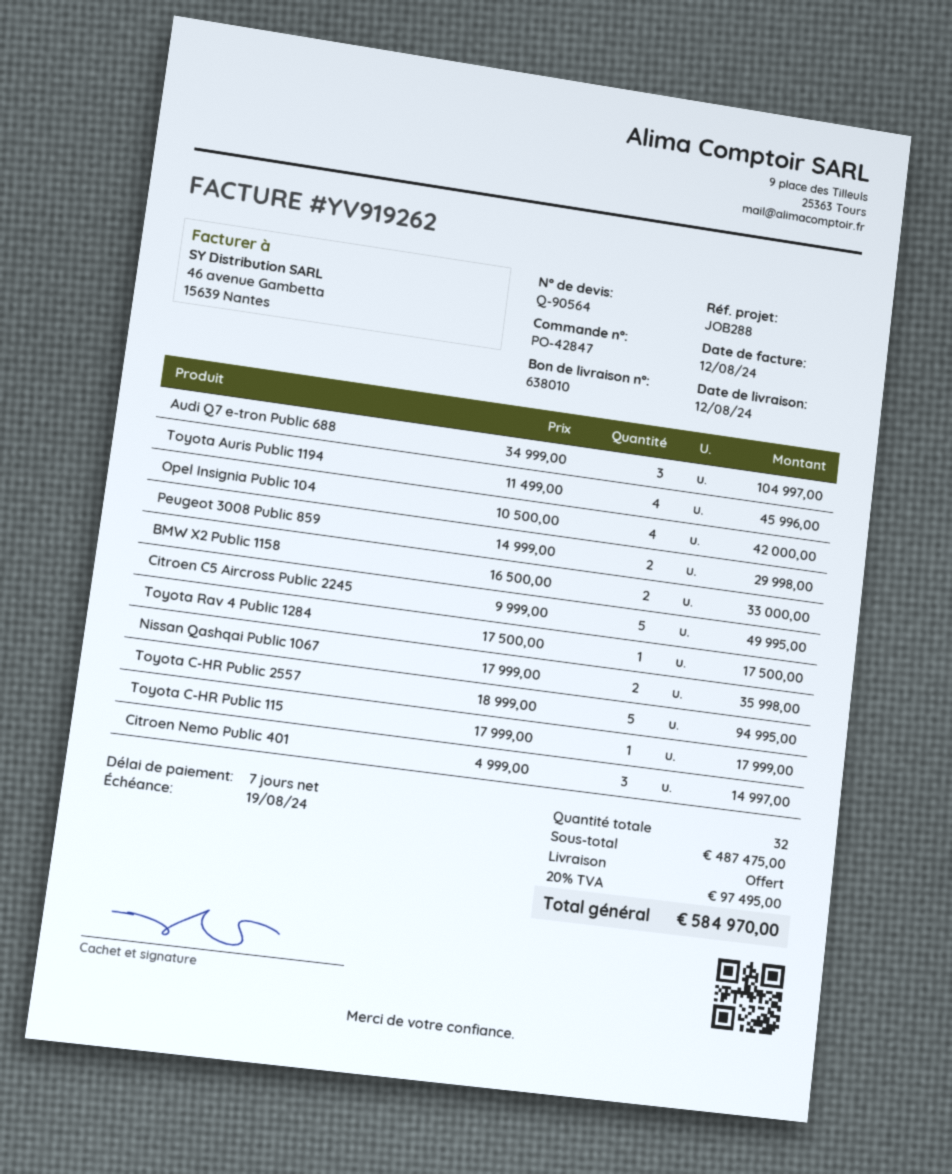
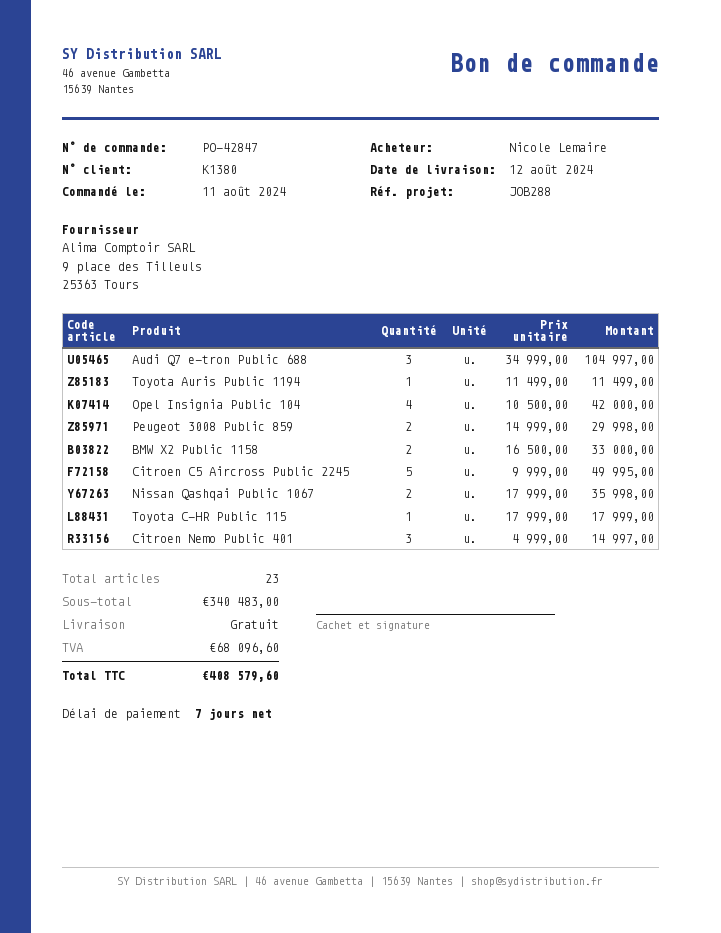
Toyota Auris Public 1194: 4 x 11499.00 = 45996.00 -> 1 x 11499.00 = 11499.00
Toyota Rav 4 Public 1284: 1 x 17500.00 = 17500.00 -> none
Toyota C-HR Public 2557: 5 x 18999.00 = 94995.00 -> none
total quantity: 32 -> 23
subtotal: 487475.00 -> 340483.00
tax: 97495.00 -> 68096.60
total: 584970.00 -> 408579.60

